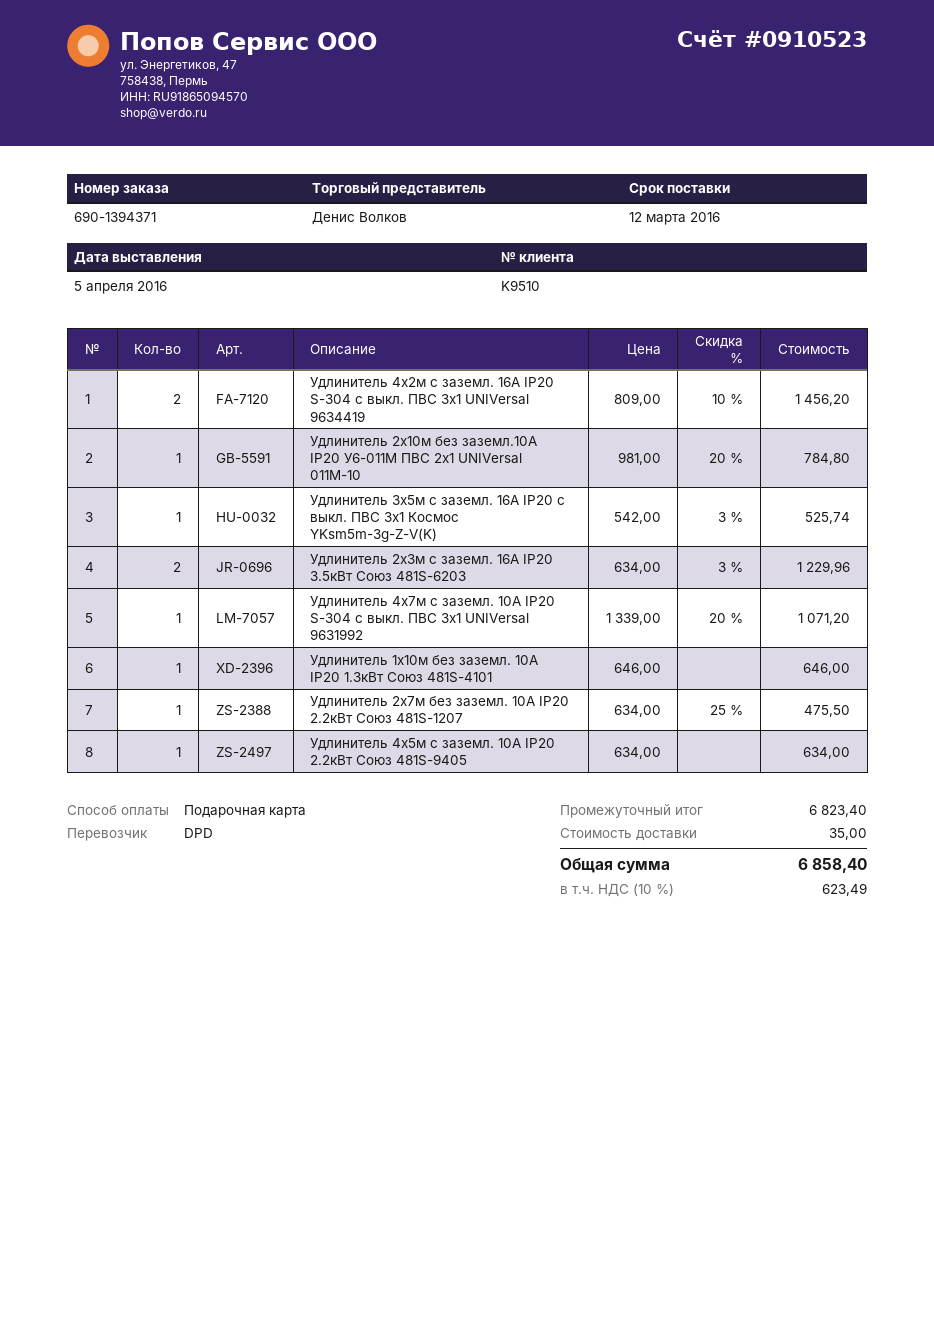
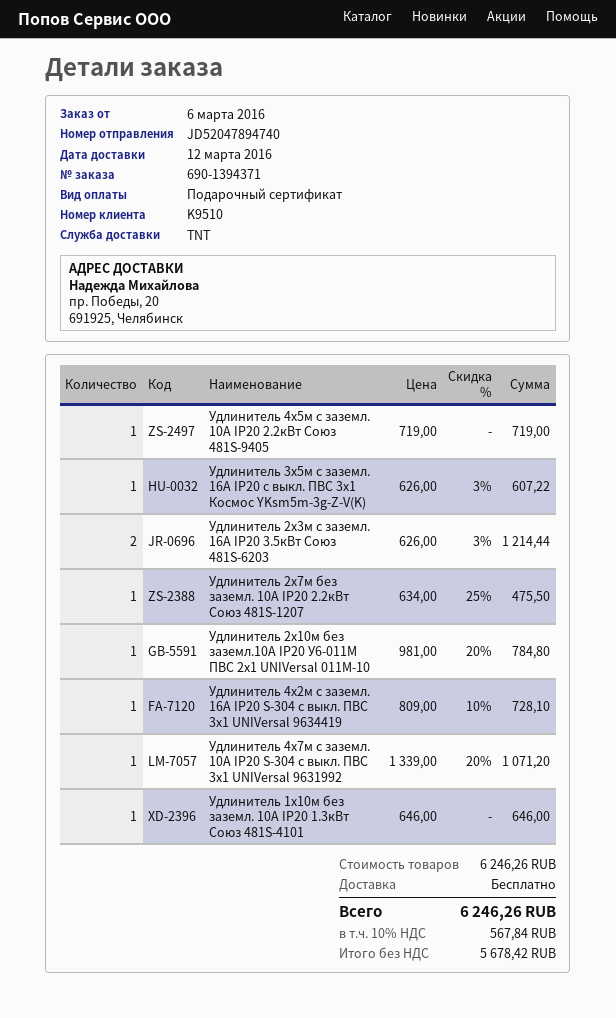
shipping method: DPD -> TNT
Удлинитель 4х2м с заземл. 16А IP20 S-304 с выкл. ПВС 3х1 UNIVersal 9634419: 2 x 809.00 - 10% = 1456.20 -> 1 x 809.00 - 10% = 728.10
Удлинитель 3х5м с заземл. 16А IP20 с выкл. ПВС 3х1 Космос YKsm5m-3g-Z-V(K): 1 x 542.00 - 3% = 525.74 -> 1 x 626.00 - 3% = 607.22
Удлинитель 2х3м с заземл. 16А IP20 3.5кВт Союз 481S-6203: 2 x 634.00 - 3% = 1229.96 -> 2 x 626.00 - 3% = 1214.44
Удлинитель 4х5м с заземл. 10А IP20 2.2кВт Союз 481S-9405: 1 x 634.00 = 634.00 -> 1 x 719.00 = 719.00
subtotal: 6823.40 -> 6246.26
shipping: 35.00 -> 0.00
tax: 10% = 623.49 -> 10% = 567.84
total: 6858.40 -> 6246.26

